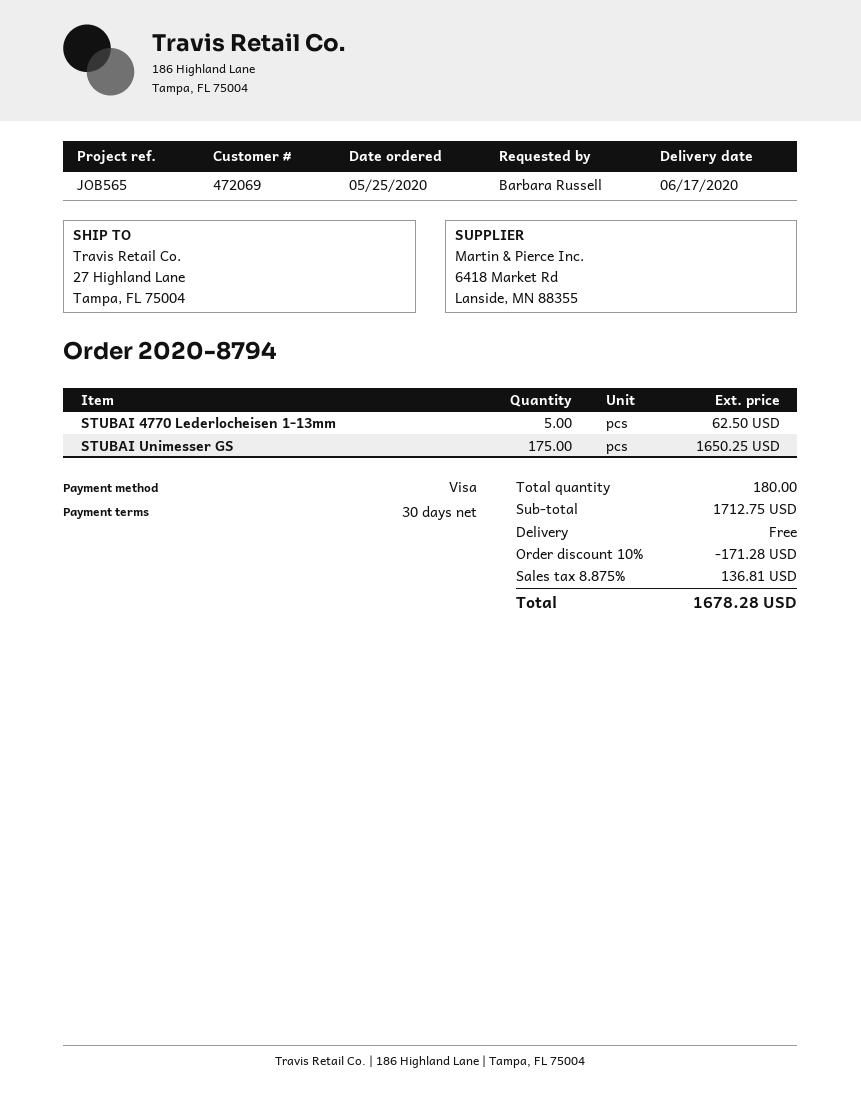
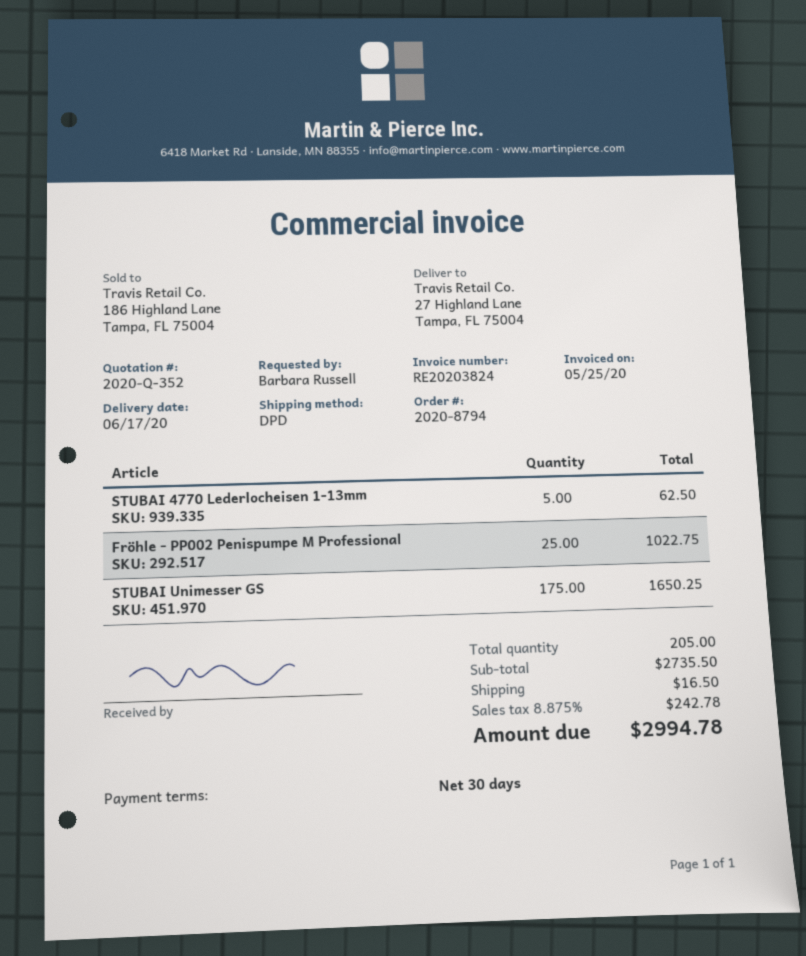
Fröhle - PP002 Penispumpe M Professional: none -> 25 for 1022.75
total quantity: 180 -> 205
subtotal: 1712.75 -> 2735.50
discount: 10% = 171.28 -> none
shipping: 0.00 -> 16.50
tax: 8.875% = 136.81 -> 8.875% = 242.78
total: 1678.28 -> 2994.78

